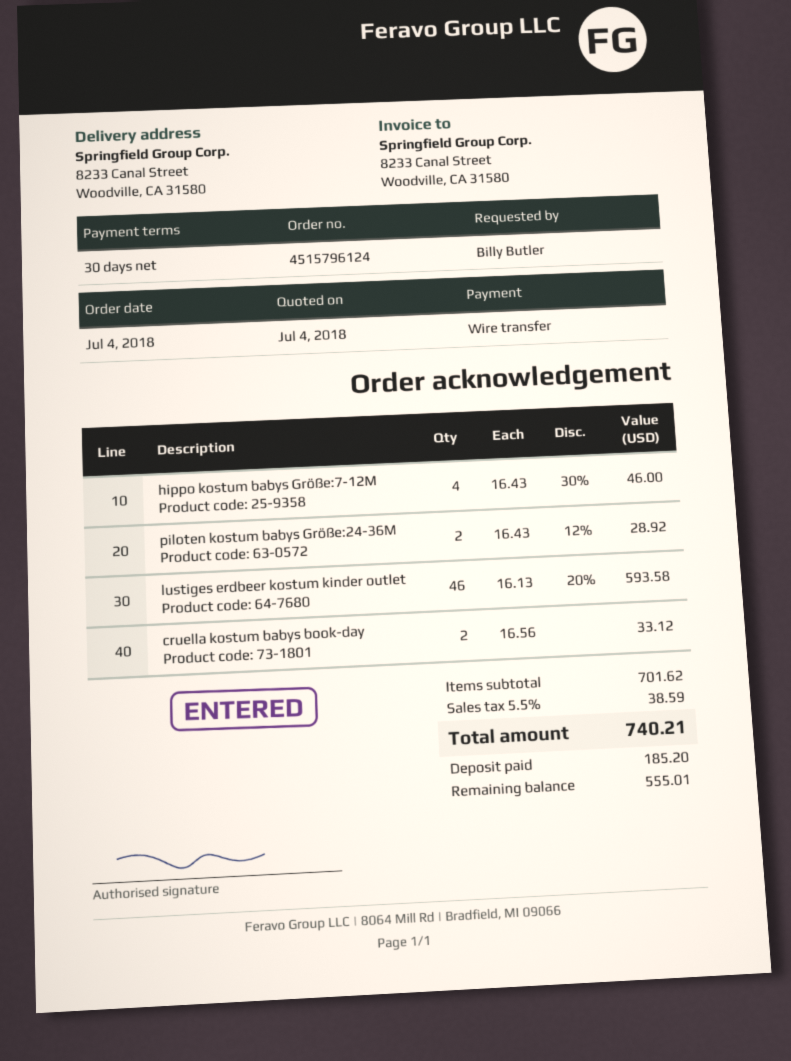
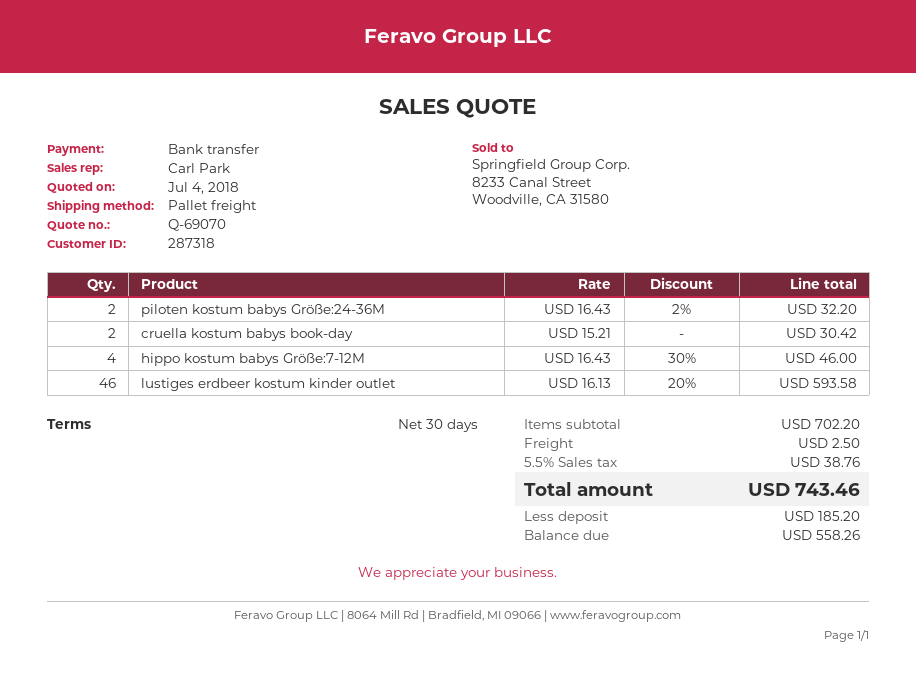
piloten kostum babys Größe:24-36M: 2 x 16.43 - 12% = 28.92 -> 2 x 16.43 - 2% = 32.20
cruella kostum babys book-day: 2 x 16.56 = 33.12 -> 2 x 15.21 = 30.42
subtotal: 701.62 -> 702.20
shipping: none -> 2.50
tax: 5.5% = 38.59 -> 5.5% = 38.76
total: 740.21 -> 743.46
balance: 555.01 -> 558.26

